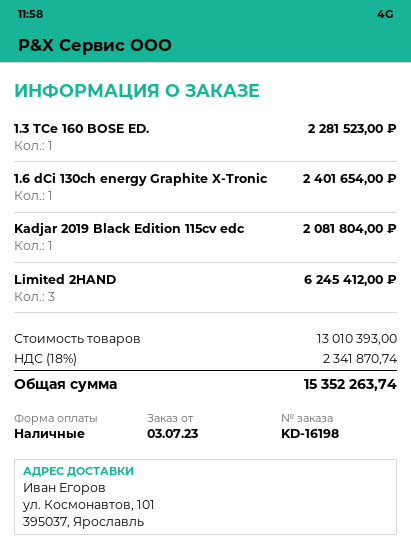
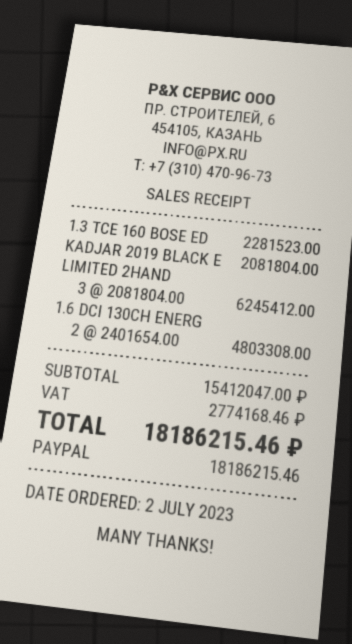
order date: 2023-07-03 -> 2023-07-02
payment method: cash -> PayPal
1.6 dCi 130ch energy Graphite X-Tronic: 1 for 2401654.00 -> 2 for 4803308.00
subtotal: 13010393.00 -> 15412047.00
tax: 2341870.74 -> 2774168.46
total: 15352263.74 -> 18186215.46

